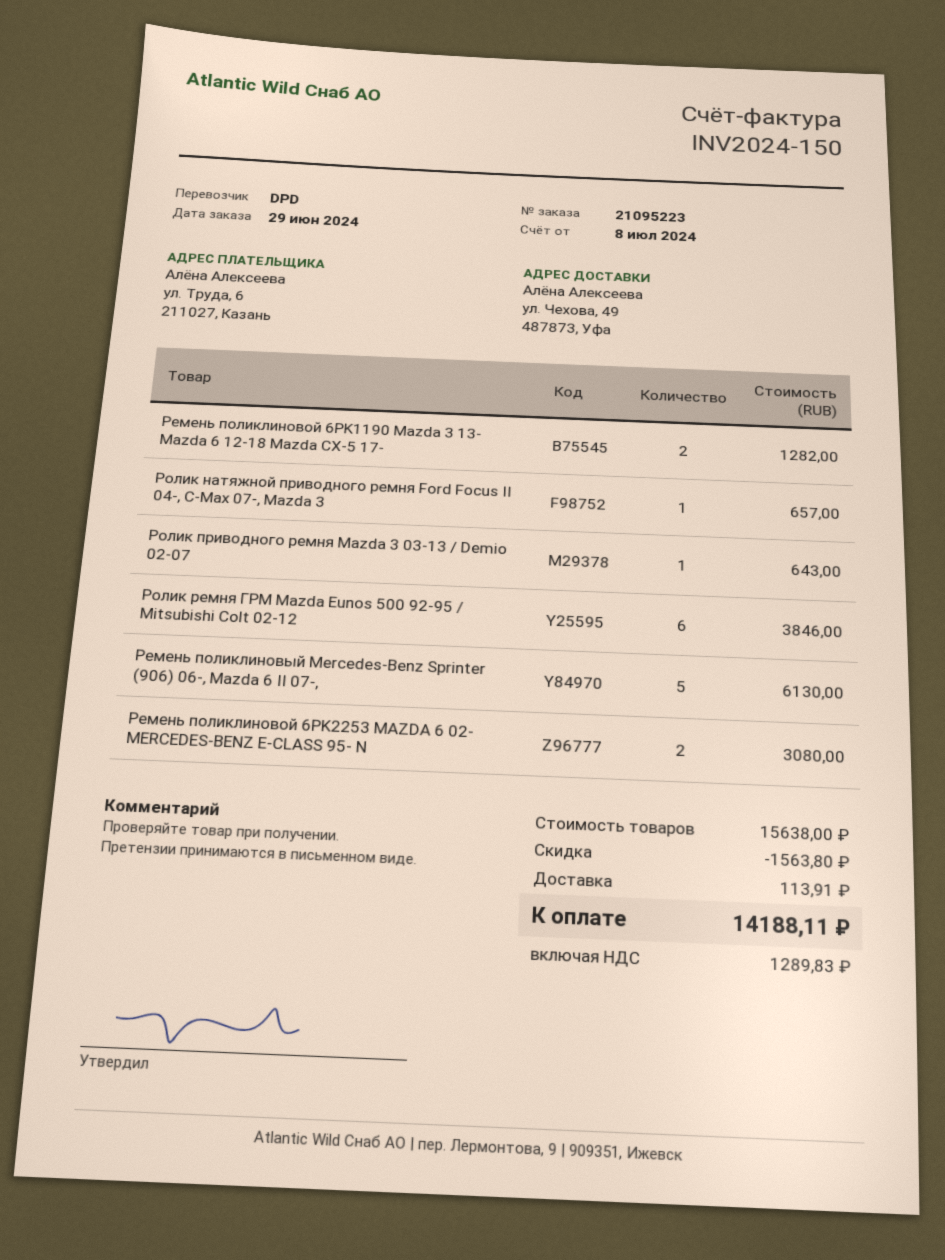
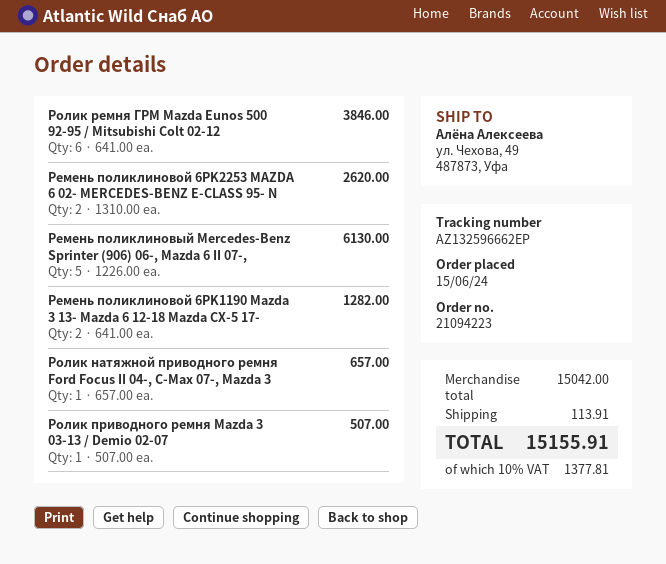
order number: 21095223 -> 21094223
order date: 2024-06-29 -> 2024-06-15
Ролик приводного ремня Mazda 3 03-13 / Demio 02-07: 1 for 643.00 -> 1 for 507.00
Ремень поликлиновой 6PK2253 MAZDA 6 02- MERCEDES-BENZ E-CLASS 95- N: 2 for 3080.00 -> 2 for 2620.00
subtotal: 15638.00 -> 15042.00
discount: 1563.80 -> none
tax: 1289.83 -> 1377.81
total: 14188.11 -> 15155.91

